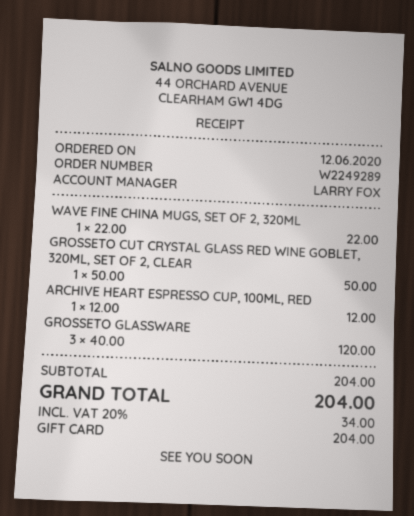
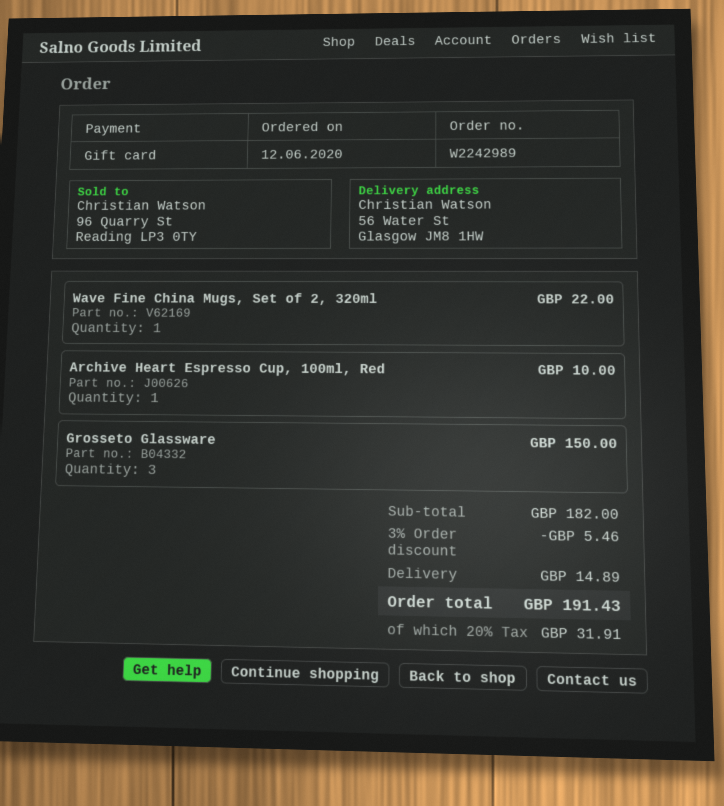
order number: W2249289 -> W2242989
GROSSETO CUT CRYSTAL GLASS RED WINE GOBLET, 320ML, SET OF 2, CLEAR: 1 for 50.00 -> none
ARCHIVE HEART ESPRESSO CUP, 100ML, RED: 1 for 12.00 -> 1 for 10.00
GROSSETO GLASSWARE: 3 for 120.00 -> 3 for 150.00
subtotal: 204.00 -> 182.00
discount: none -> 3% = 5.46
shipping: none -> 14.89
tax: 20% = 34.00 -> 20% = 31.91
total: 204.00 -> 191.43

